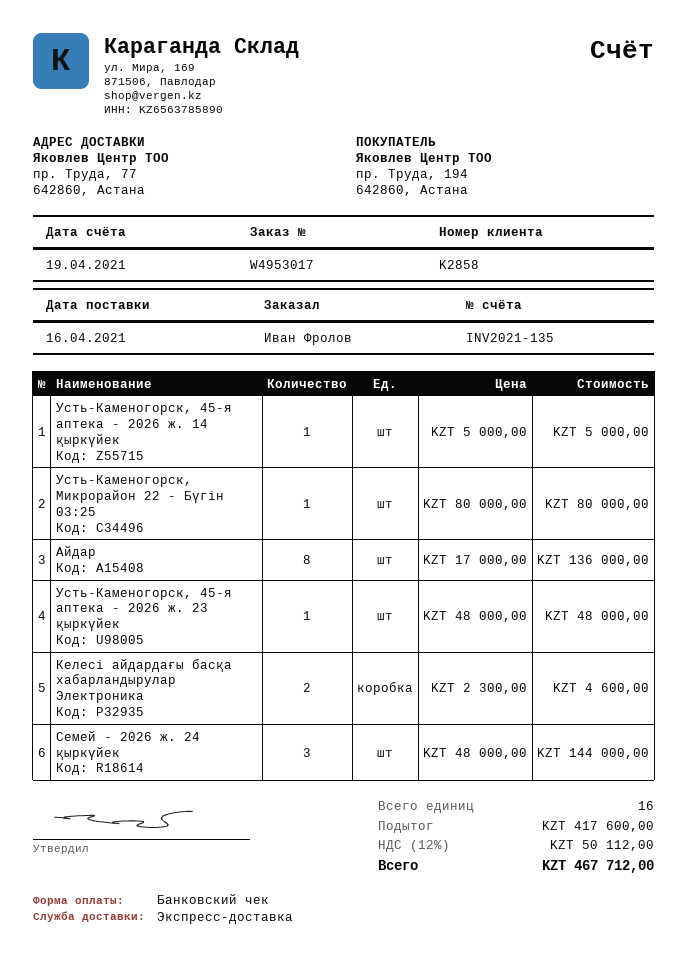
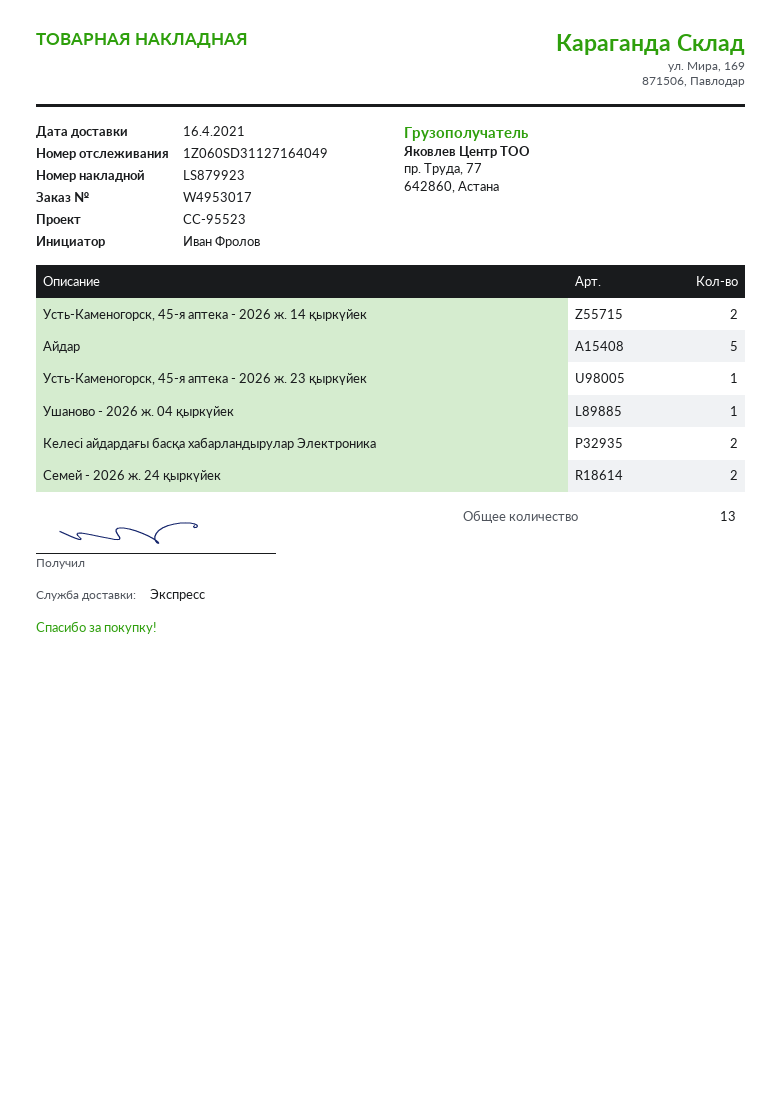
Усть-Каменогорск, 45-я аптека - 2026 ж. 14 қыркүйек: 1 -> 2
Усть-Каменогорск, Микрорайон 22 - Бүгін 03:25: 1 -> none
Айдар: 8 -> 5
Семей - 2026 ж. 24 қыркүйек: 3 -> 2
Ушаново - 2026 ж. 04 қыркүйек: none -> 1
total quantity: 16 -> 13

